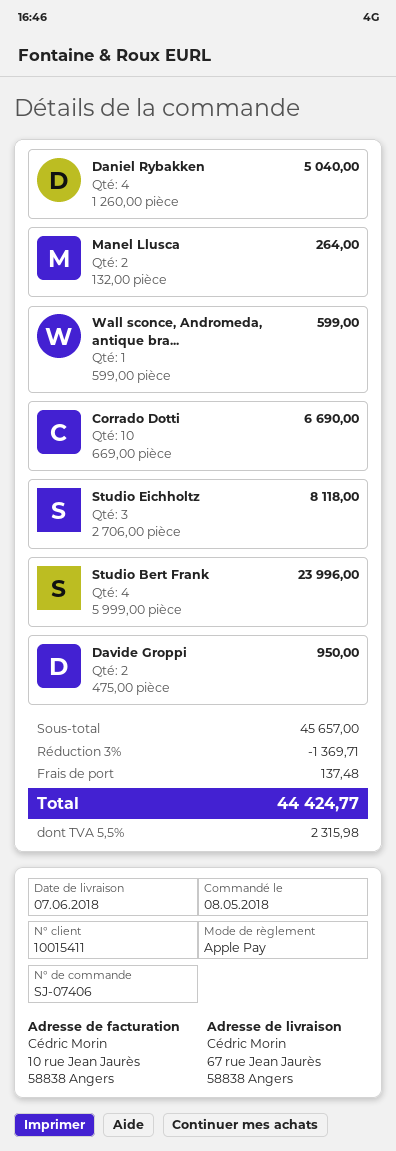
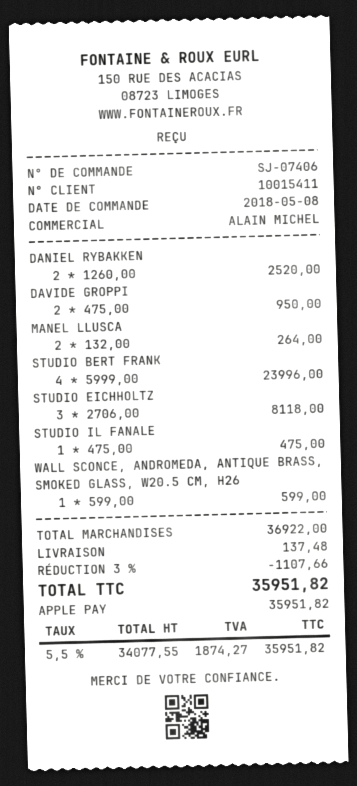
Daniel Rybakken: 4 x 1260.00 = 5040.00 -> 2 x 1260.00 = 2520.00
Corrado Dotti: 10 x 669.00 = 6690.00 -> none
STUDIO IL FANALE: none -> 1 x 475.00 = 475.00
subtotal: 45657.00 -> 36922.00
discount: 3% = 1369.71 -> 3% = 1107.66
tax: 5.5% = 2315.98 -> 5.5% = 1874.27
total: 44424.77 -> 35951.82

